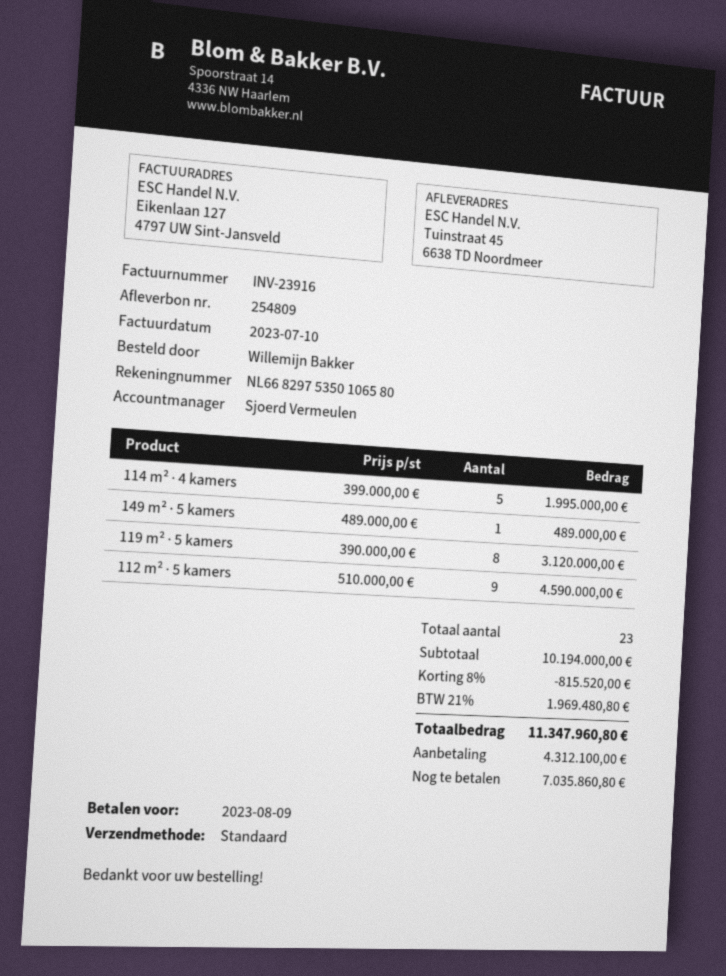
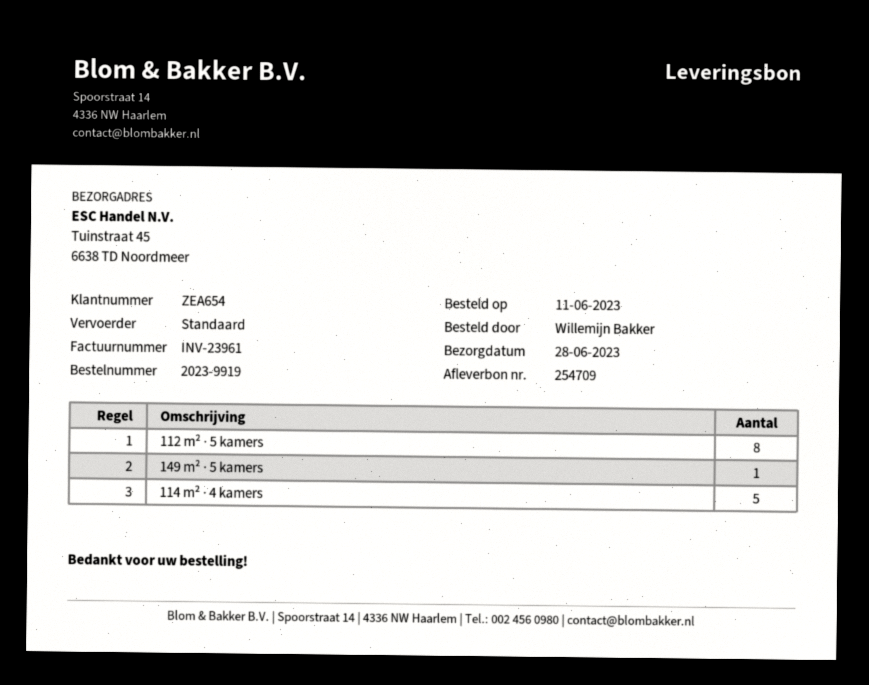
delivery note number: 254809 -> 254709
invoice number: INV-23916 -> INV-23961
119 m² · 5 kamers: 8 -> none
112 m² · 5 kamers: 9 -> 8

